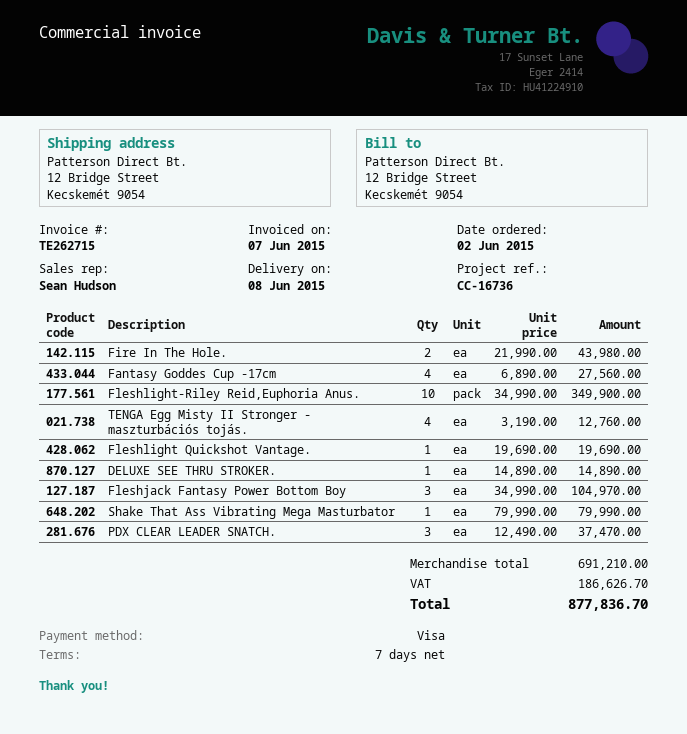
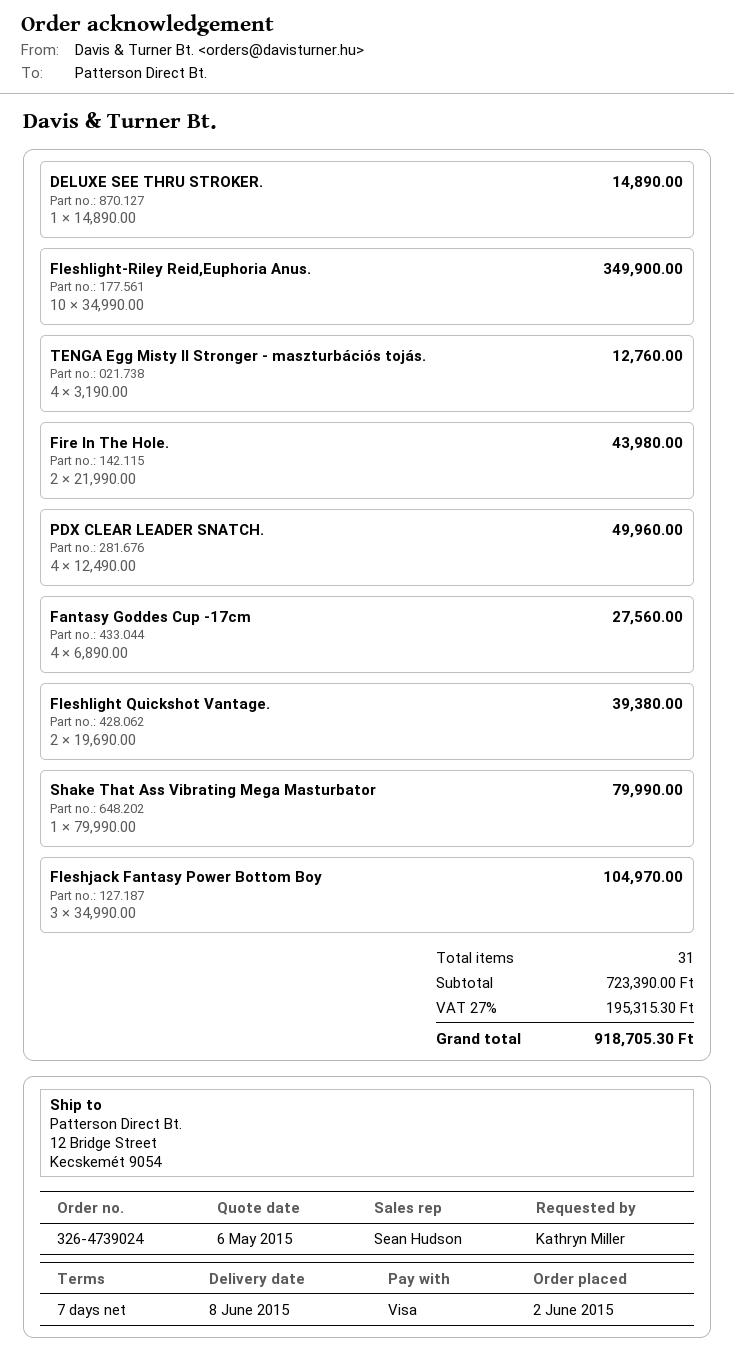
Fleshlight Quickshot Vantage.: 1 x 19690.00 = 19690.00 -> 2 x 19690.00 = 39380.00
PDX CLEAR LEADER SNATCH.: 3 x 12490.00 = 37470.00 -> 4 x 12490.00 = 49960.00
subtotal: 691210.00 -> 723390.00
tax: 186626.70 -> 195315.30
total: 877836.70 -> 918705.30

